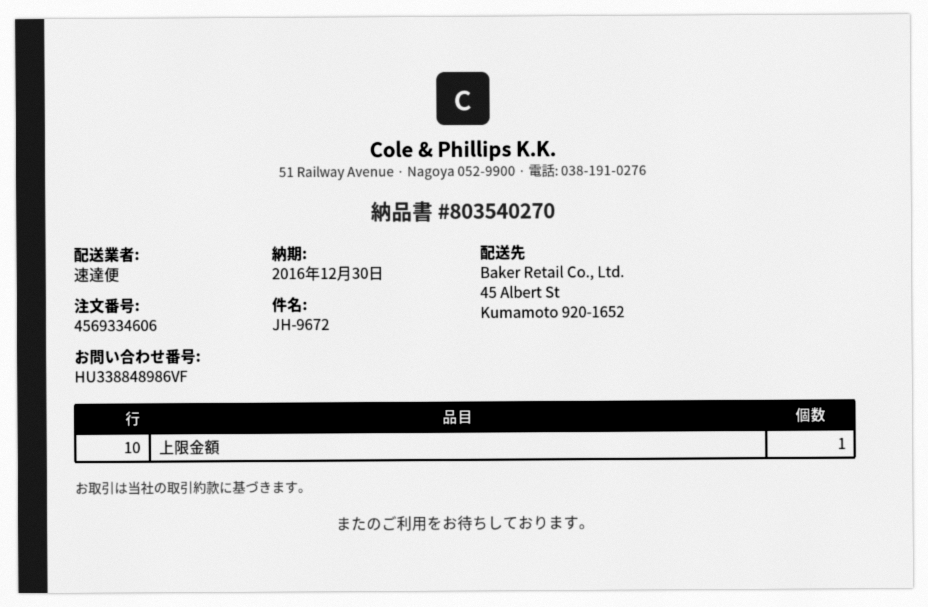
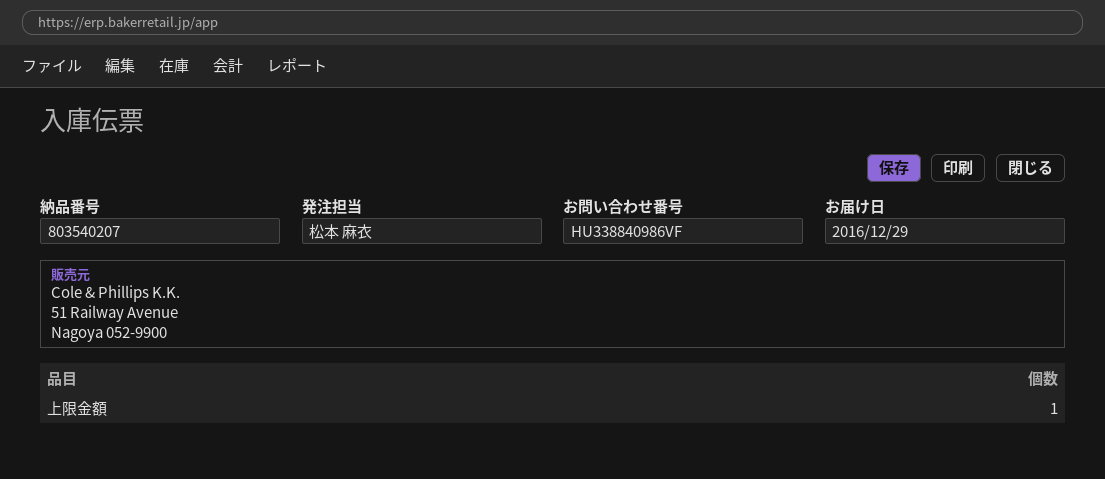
delivery note number: 803540270 -> 803540207
delivery date: 2016-12-30 -> 2016-12-29
tracking number: HU338848986VF -> HU338840986VF

